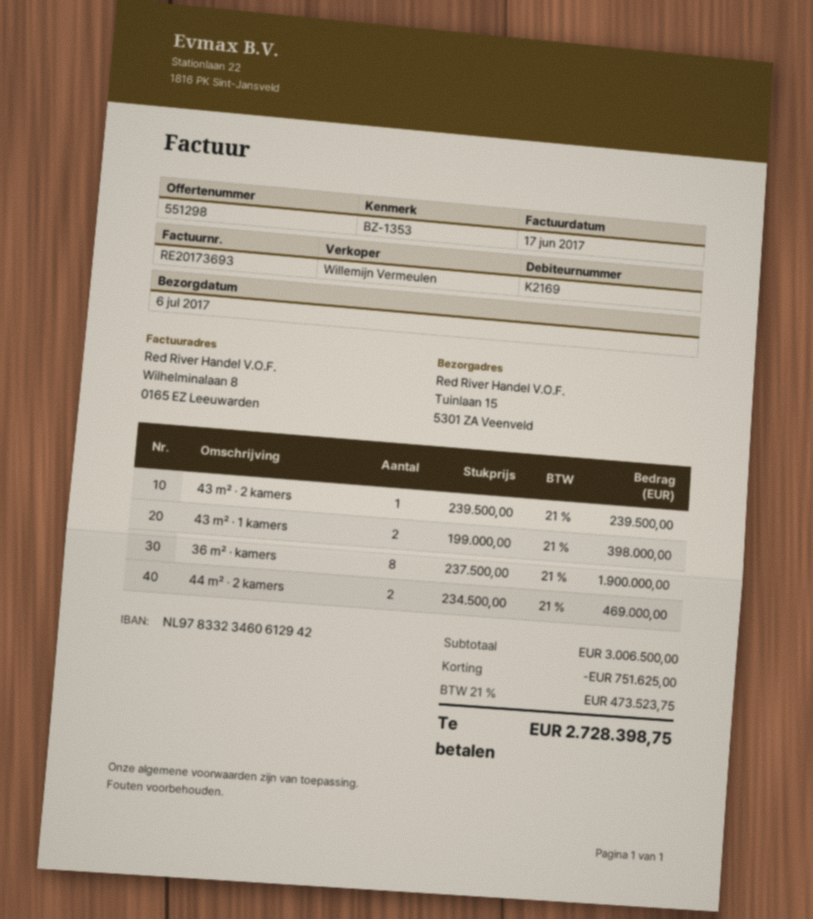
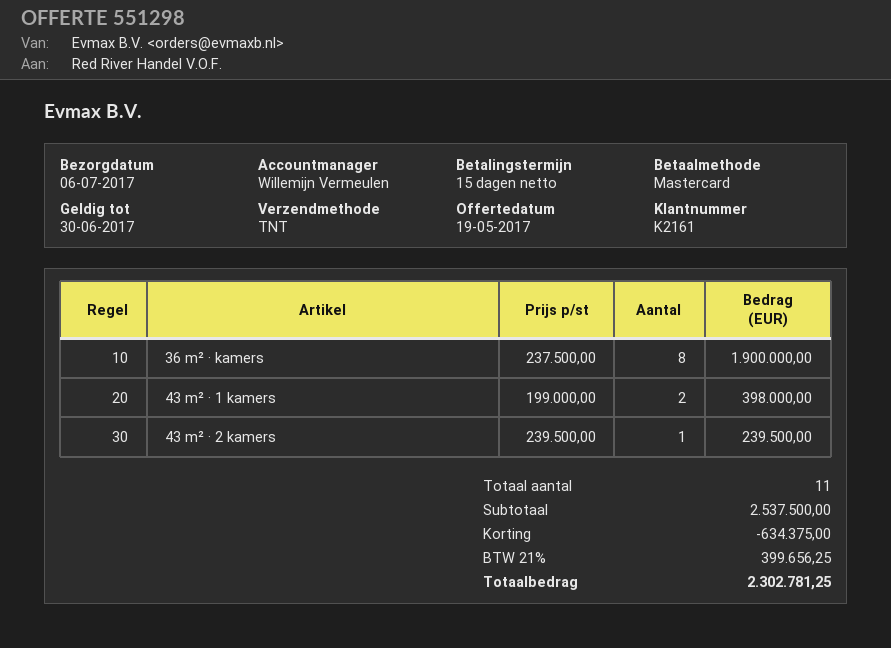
customer number: K2169 -> K2161
44 m² · 2 kamers: 2 x 234500.00 = 469000.00 -> none
subtotal: 3006500.00 -> 2537500.00
discount: 751625.00 -> 634375.00
tax: 21% = 473523.75 -> 21% = 399656.25
total: 2728398.75 -> 2302781.25

